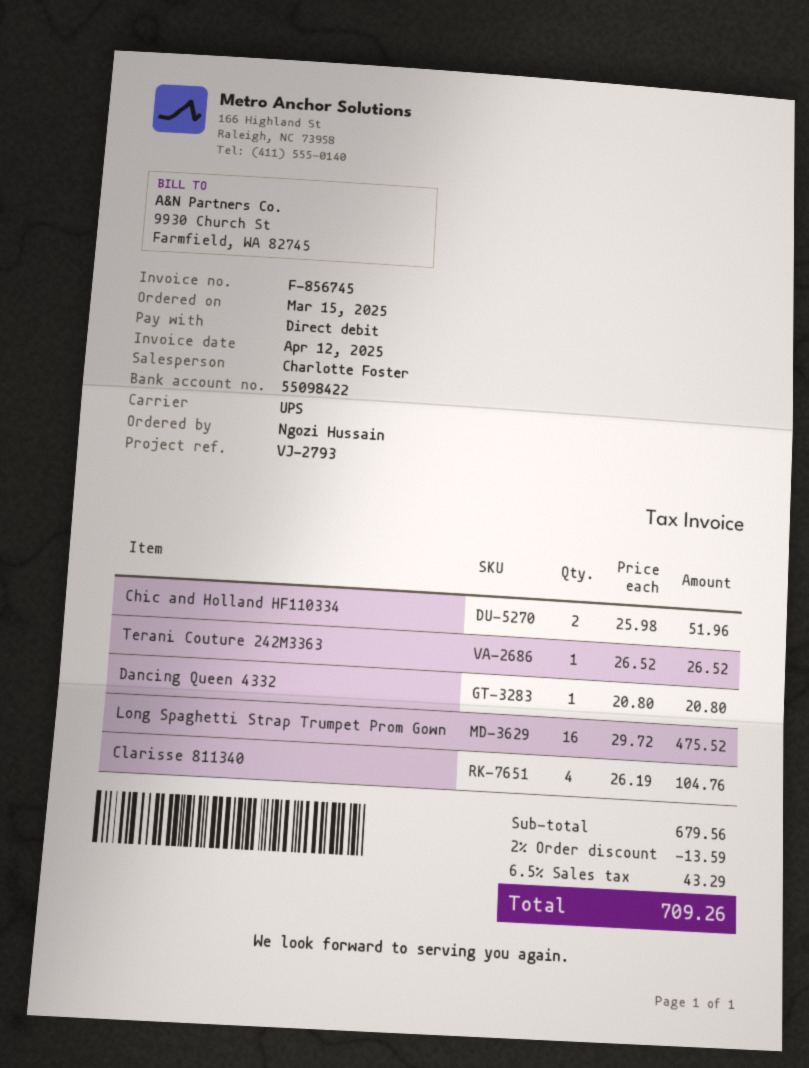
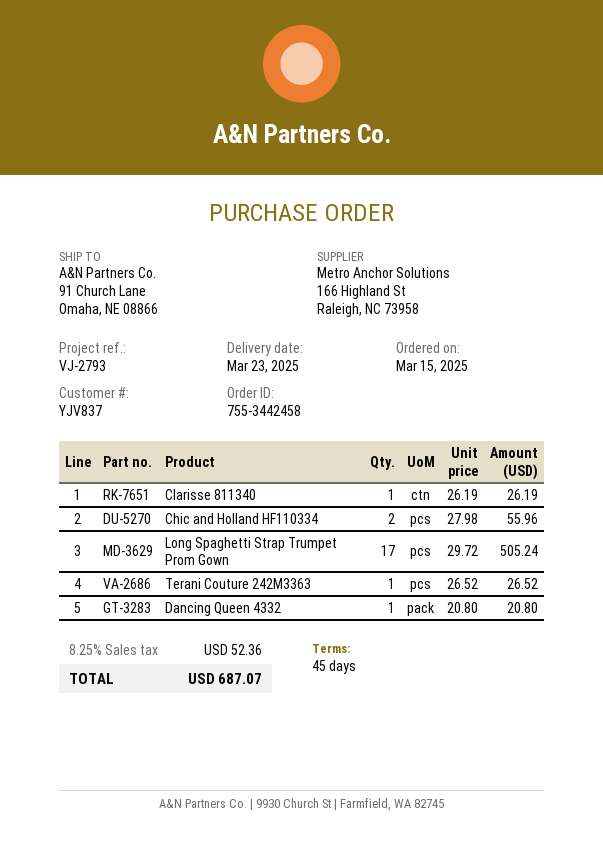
Chic and Holland HF110334: 2 x 25.98 = 51.96 -> 2 x 27.98 = 55.96
Long Spaghetti Strap Trumpet Prom Gown: 16 x 29.72 = 475.52 -> 17 x 29.72 = 505.24
Clarisse 811340: 4 x 26.19 = 104.76 -> 1 x 26.19 = 26.19
discount: 2% = 13.59 -> none
tax: 6.5% = 43.29 -> 8.25% = 52.36
total: 709.26 -> 687.07

